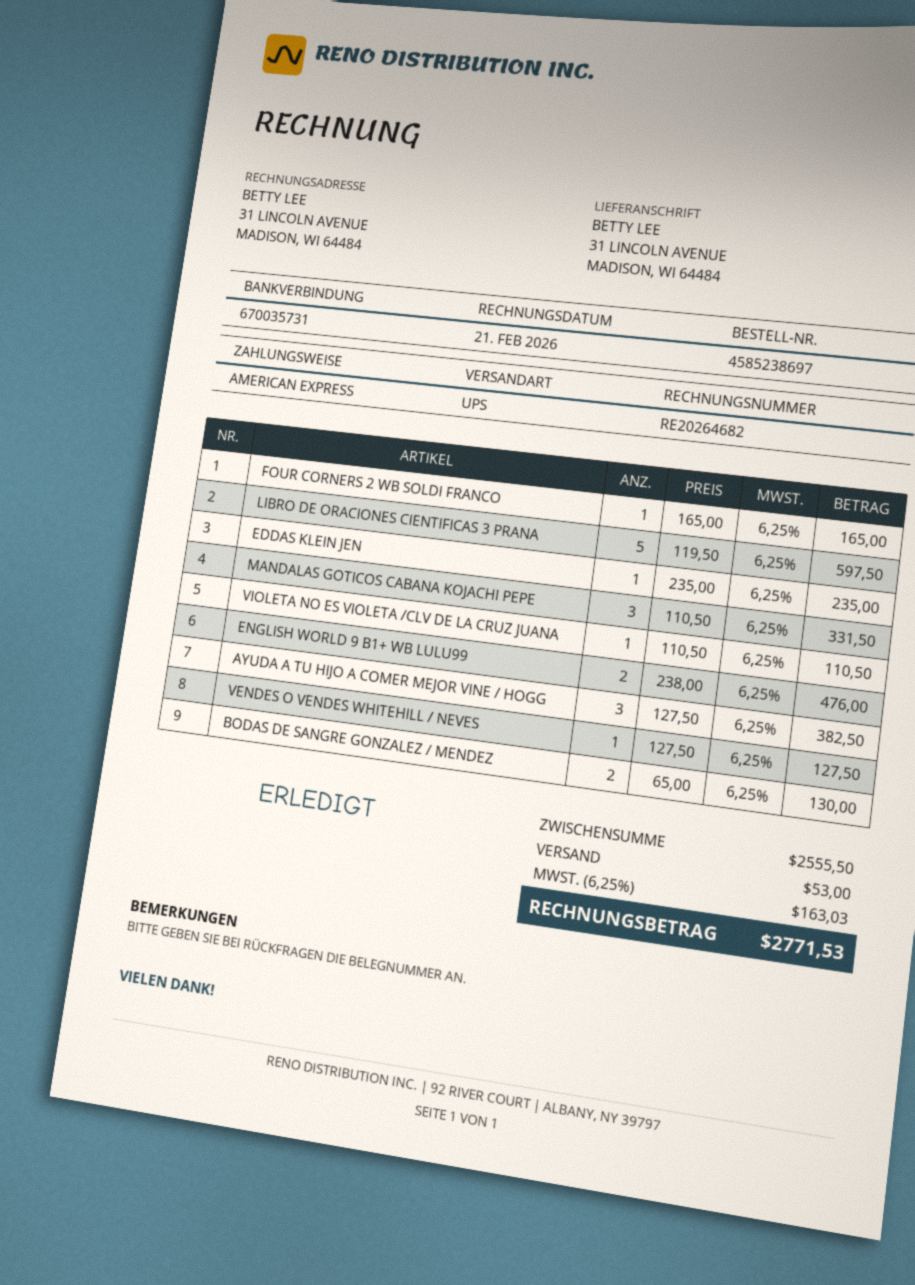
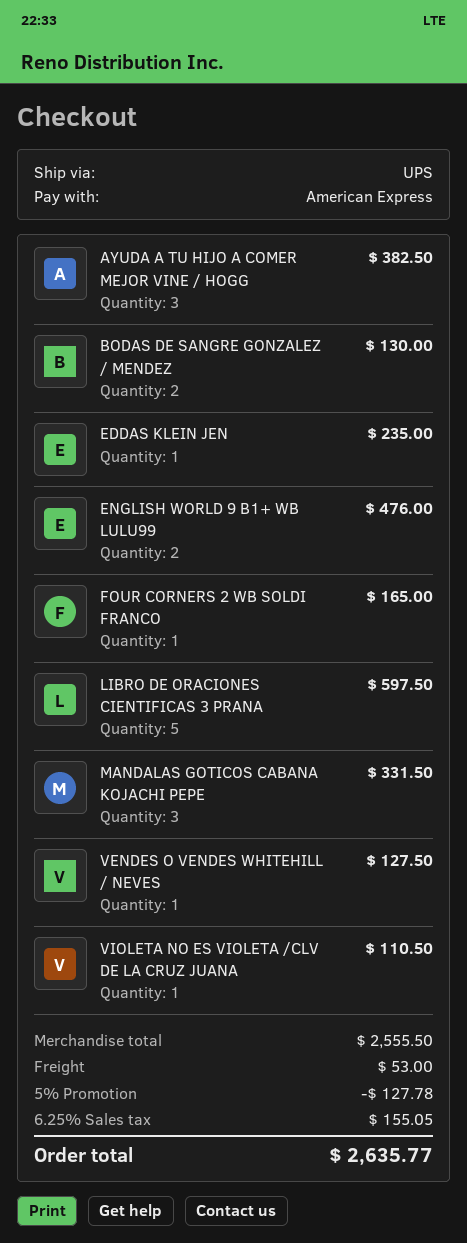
discount: none -> 5% = 127.78
tax: 6.25% = 163.03 -> 6.25% = 155.05
total: 2771.53 -> 2635.77

